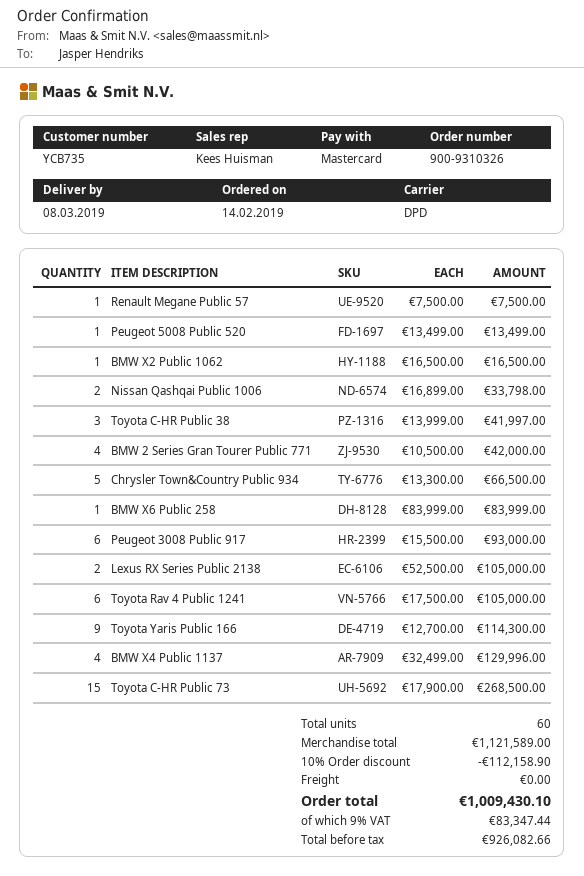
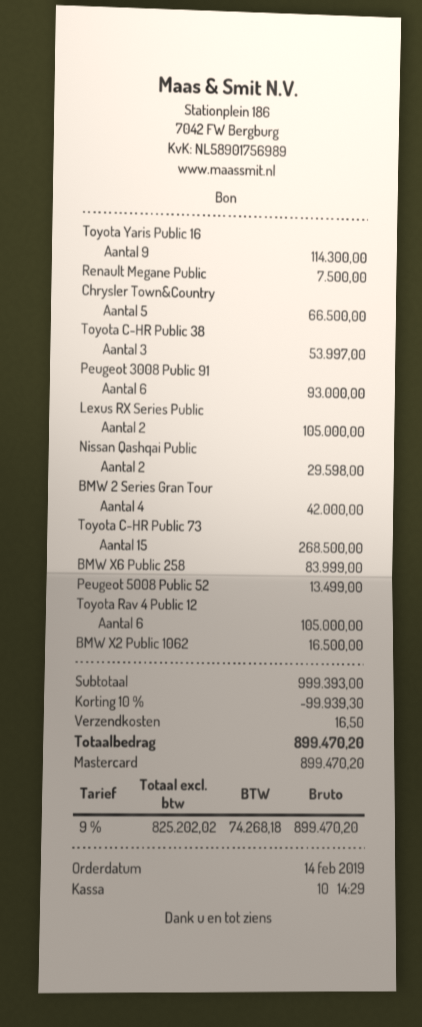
Nissan Qashqai Public 1006: 2 for 33798.00 -> 2 for 29598.00
Toyota C-HR Public 38: 3 for 41997.00 -> 3 for 53997.00
BMW X4 Public 1137: 4 for 129996.00 -> none
subtotal: 1121589.00 -> 999393.00
discount: 10% = 112158.90 -> 10% = 99939.30
shipping: 0.00 -> 16.50
net: 926082.66 -> 825202.02
tax: 9% = 83347.44 -> 9% = 74268.18
total: 1009430.10 -> 899470.20

